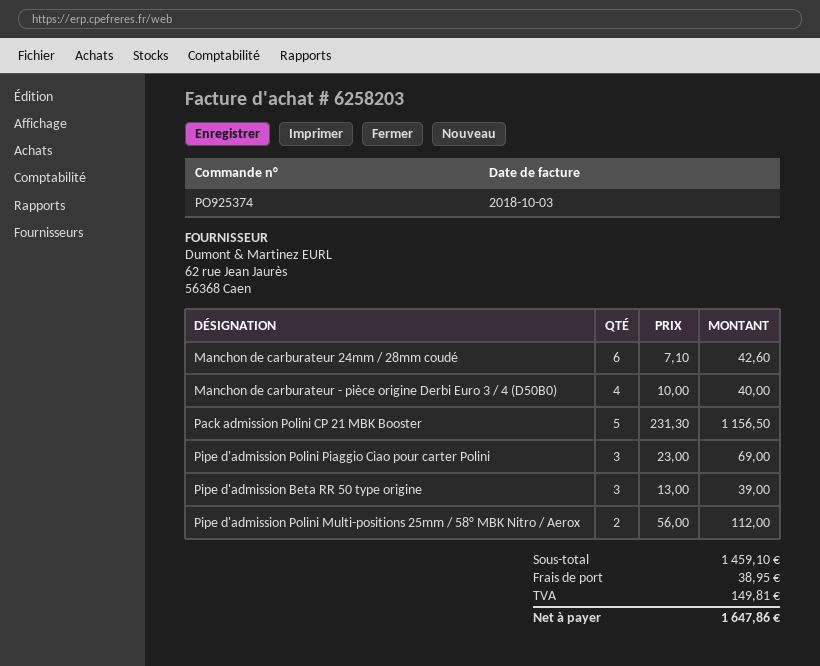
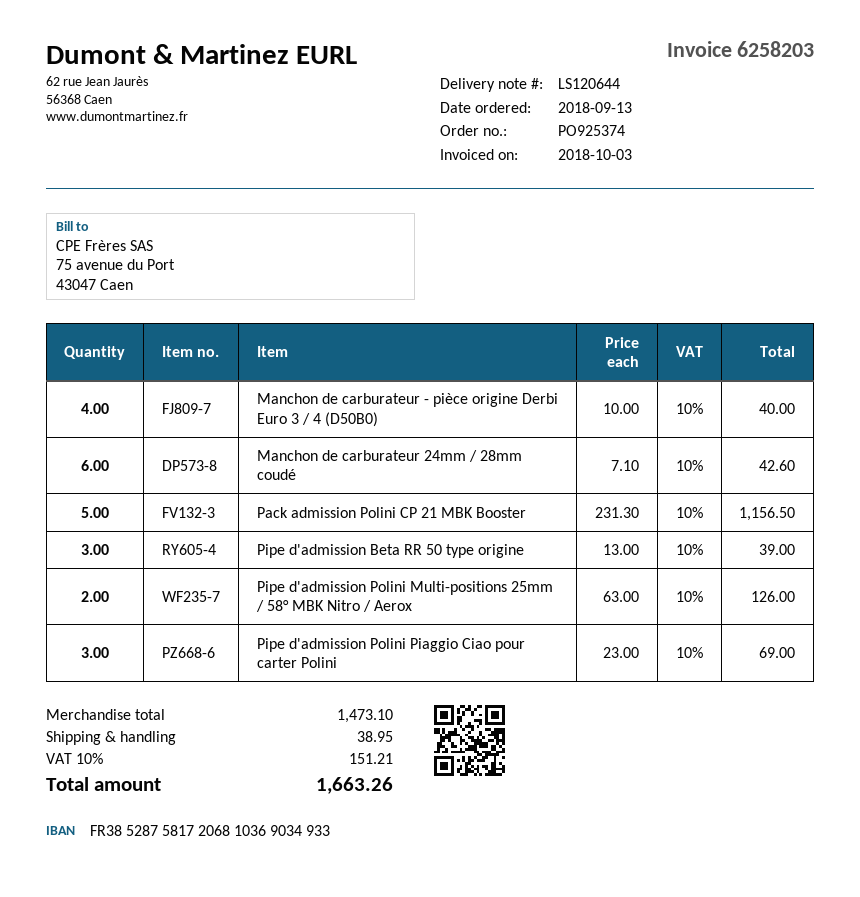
Pipe d'admission Polini Multi-positions 25mm / 58° MBK Nitro / Aerox: 2 x 56.00 = 112.00 -> 2 x 63.00 = 126.00
subtotal: 1459.10 -> 1473.10
tax: 149.81 -> 151.21
total: 1647.86 -> 1663.26

